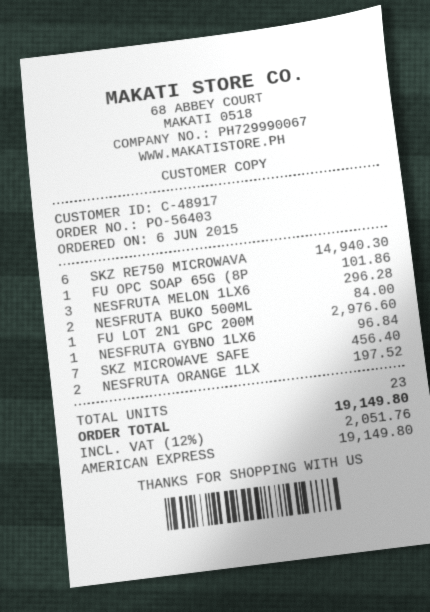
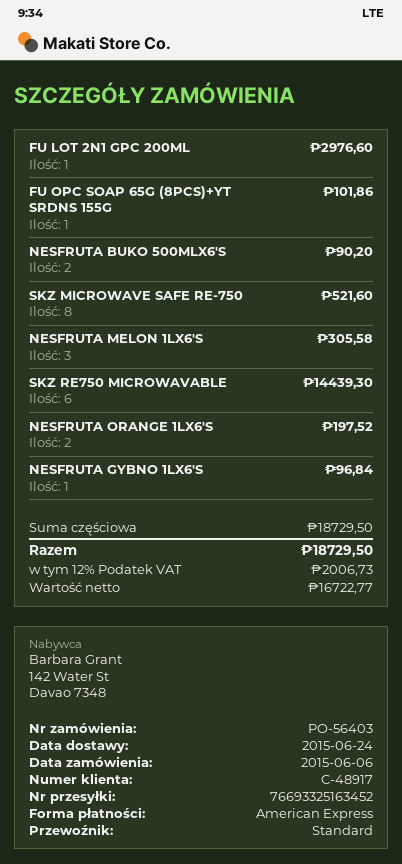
SKZ RE750 MICROWAVA: 6 for 14940.30 -> 6 for 14439.30
NESFRUTA MELON 1LX6: 3 for 296.28 -> 3 for 305.58
NESFRUTA BUKO 500ML: 2 for 84.00 -> 2 for 90.20
SKZ MICROWAVE SAFE: 7 for 456.40 -> 8 for 521.60
tax: 12% = 2051.76 -> 12% = 2006.73
total: 19149.80 -> 18729.50

